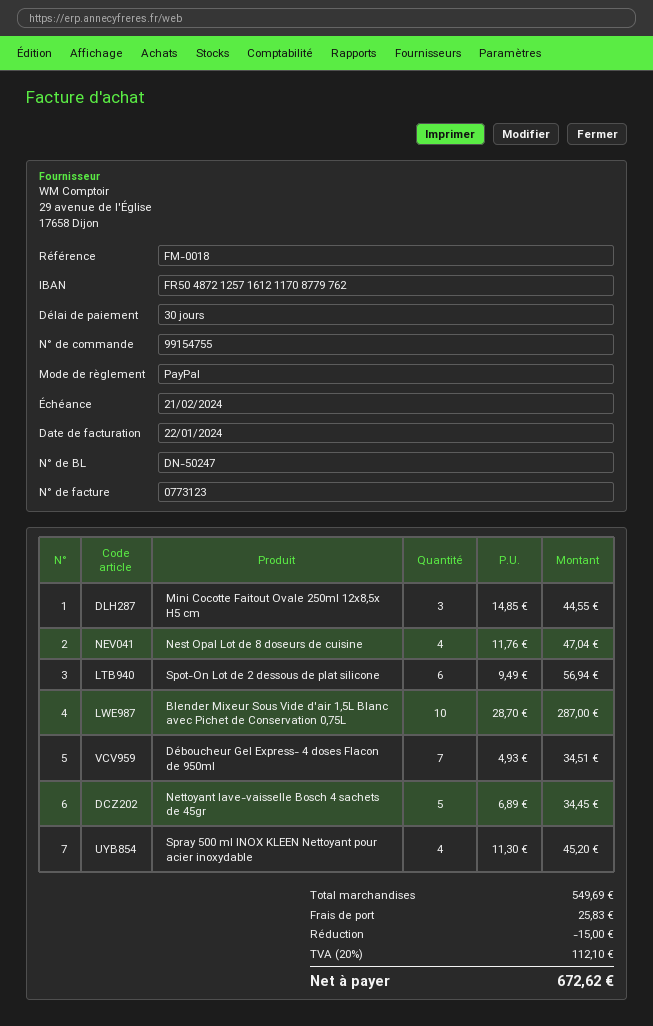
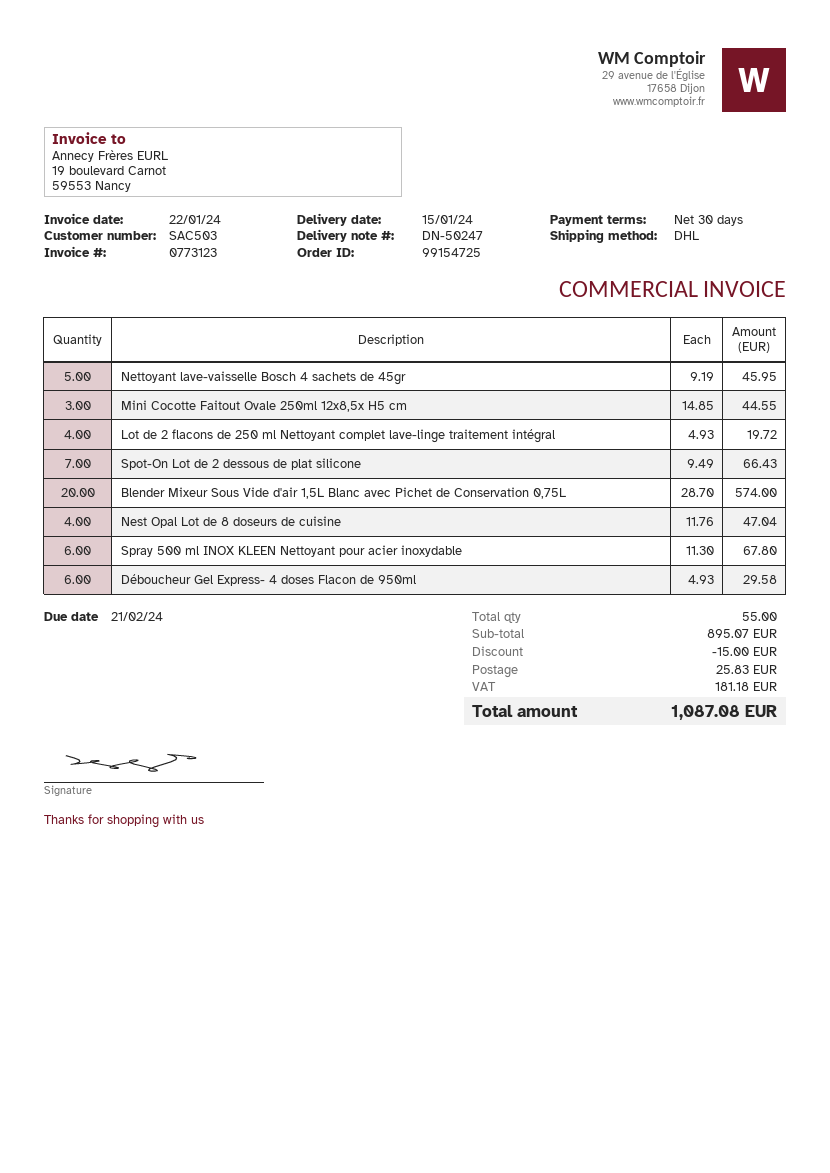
order number: 99154755 -> 99154725
Spot-On Lot de 2 dessous de plat silicone: 6 x 9.49 = 56.94 -> 7 x 9.49 = 66.43
Blender Mixeur Sous Vide d'air 1,5L Blanc avec Pichet de Conservation 0,75L: 10 x 28.70 = 287.00 -> 20 x 28.70 = 574.00
Déboucheur Gel Express- 4 doses Flacon de 950ml: 7 x 4.93 = 34.51 -> 6 x 4.93 = 29.58
Nettoyant lave-vaisselle Bosch 4 sachets de 45gr: 5 x 6.89 = 34.45 -> 5 x 9.19 = 45.95
Spray 500 ml INOX KLEEN Nettoyant pour acier inoxydable: 4 x 11.30 = 45.20 -> 6 x 11.30 = 67.80
Lot de 2 flacons de 250 ml Nettoyant complet lave-linge traitement intégral: none -> 4 x 4.93 = 19.72
subtotal: 549.69 -> 895.07
tax: 112.10 -> 181.18
total: 672.62 -> 1087.08

